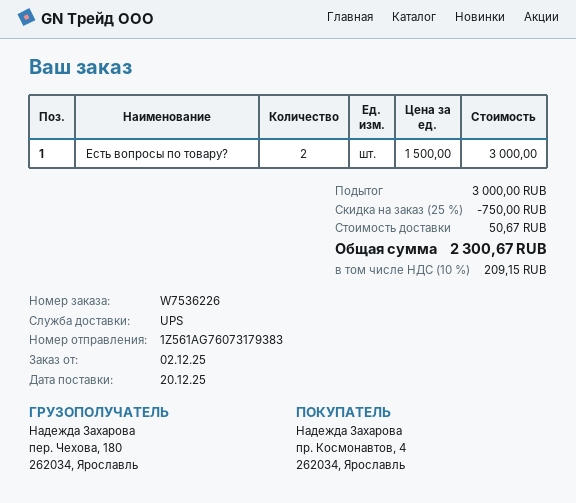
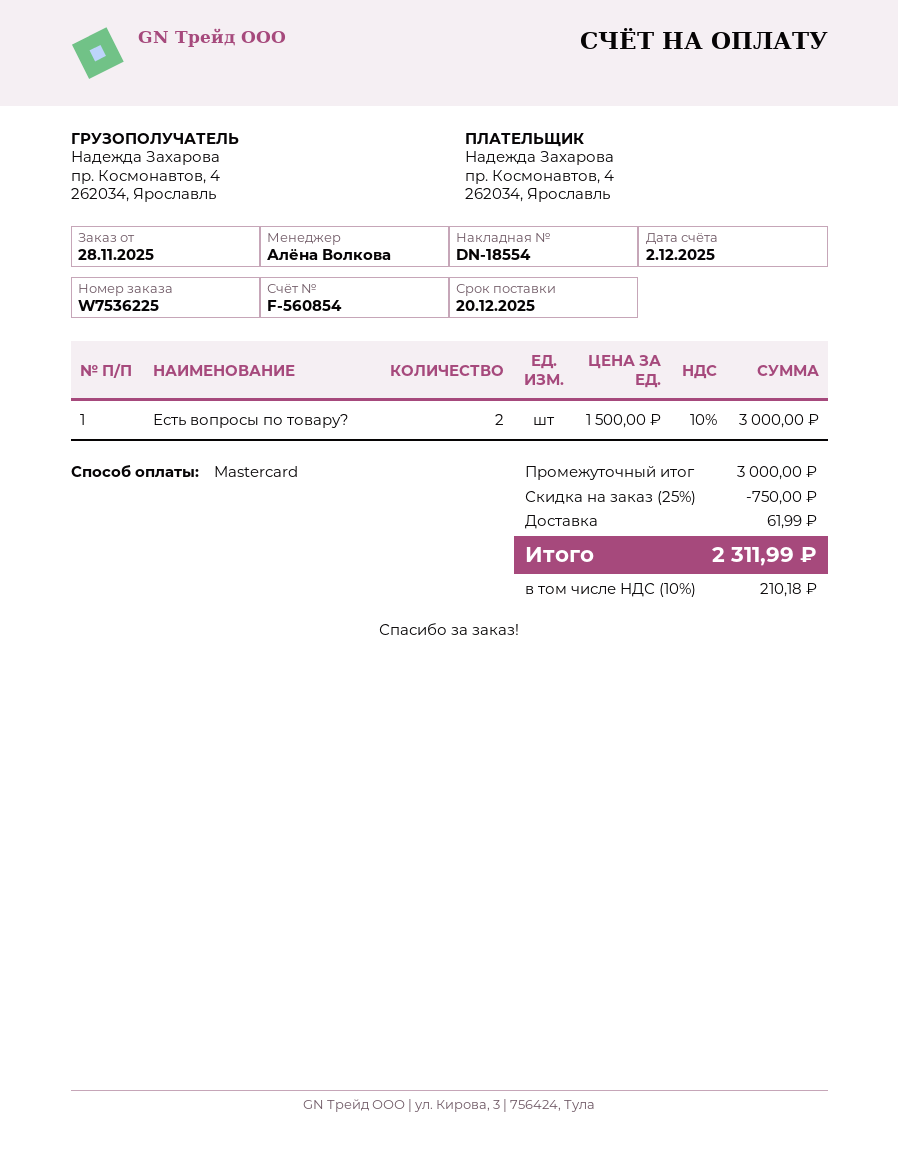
order number: W7536226 -> W7536225
order date: 2025-12-02 -> 2025-11-28
ship to: пер. Чехова, 180, 262034, Ярославль -> пр. Космонавтов, 4, 262034, Ярославль
shipping: 50.67 -> 61.99
tax: 10% = 209.15 -> 10% = 210.18
total: 2300.67 -> 2311.99

